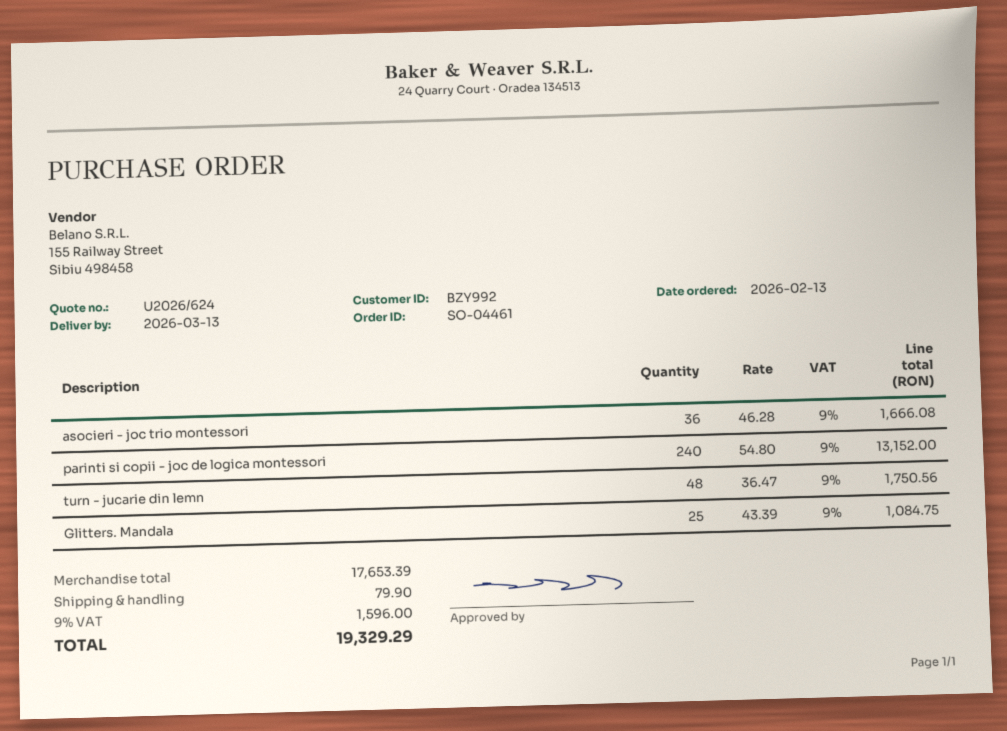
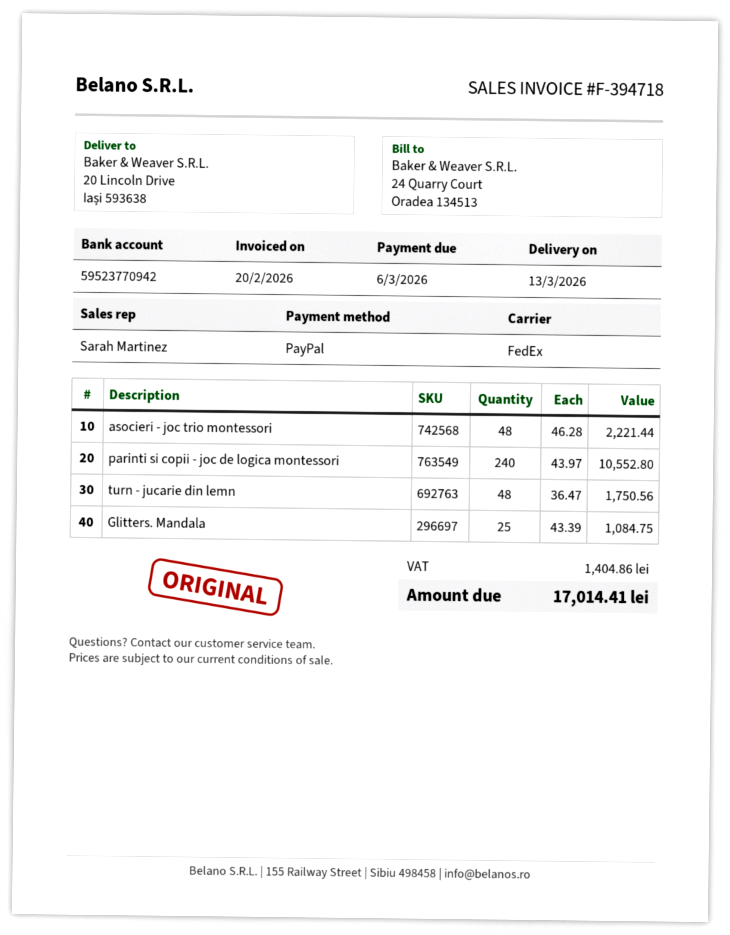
asocieri - joc trio montessori: 36 x 46.28 = 1666.08 -> 48 x 46.28 = 2221.44
parinti si copii - joc de logica montessori: 240 x 54.80 = 13152.00 -> 240 x 43.97 = 10552.80
shipping: 79.90 -> none
tax: 1596.00 -> 1404.86
total: 19329.29 -> 17014.41

